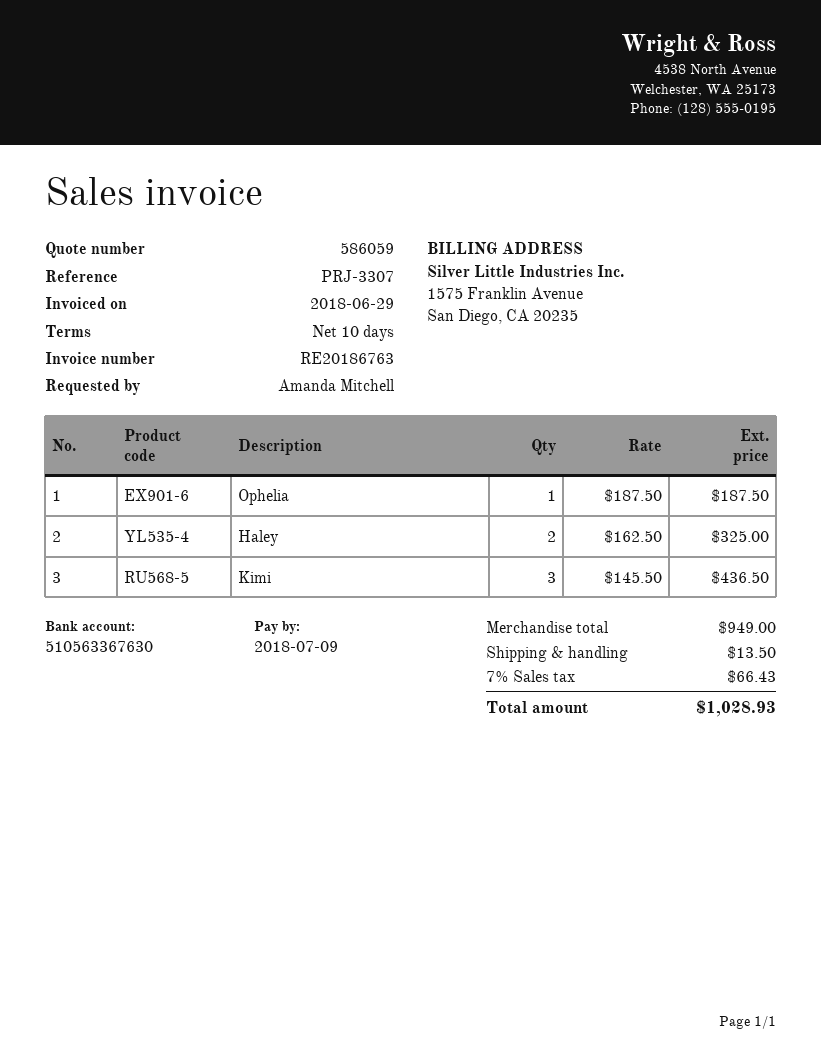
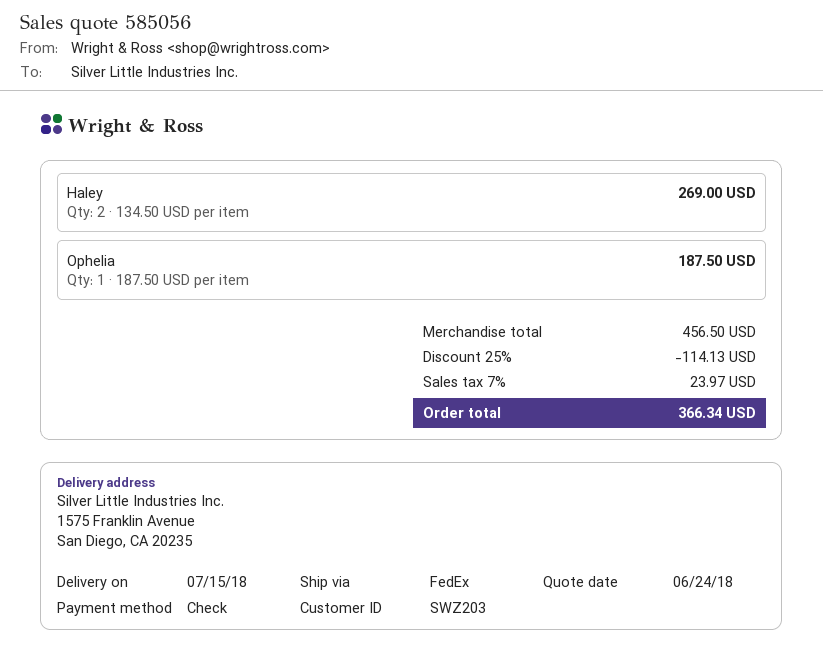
quote number: 586059 -> 585056
Haley: 2 x 162.50 = 325.00 -> 2 x 134.50 = 269.00
Kimi: 3 x 145.50 = 436.50 -> none
subtotal: 949.00 -> 456.50
discount: none -> 25% = 114.13
shipping: 13.50 -> none
tax: 7% = 66.43 -> 7% = 23.97
total: 1028.93 -> 366.34

